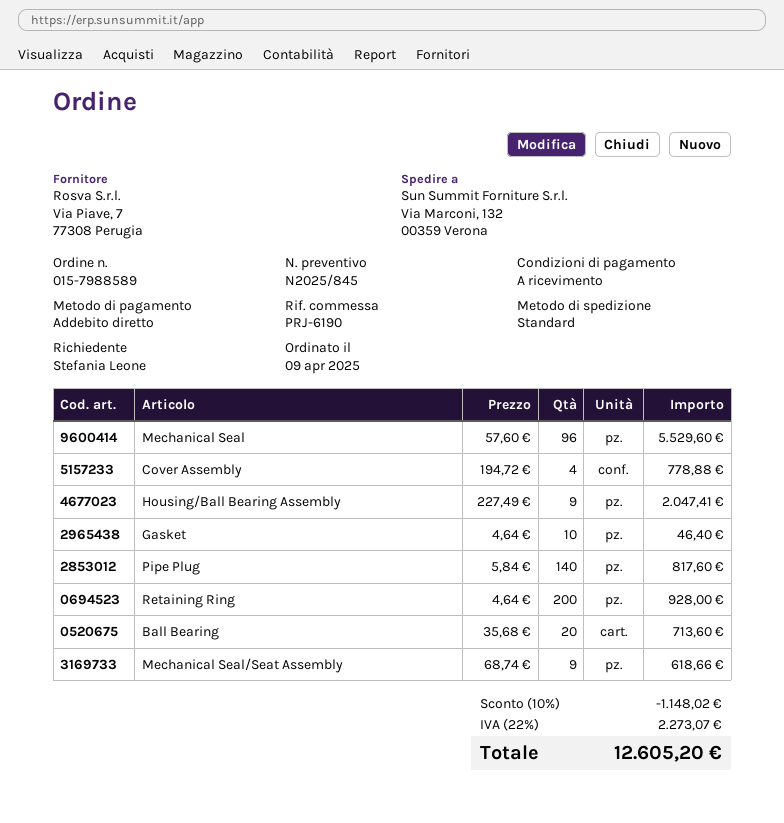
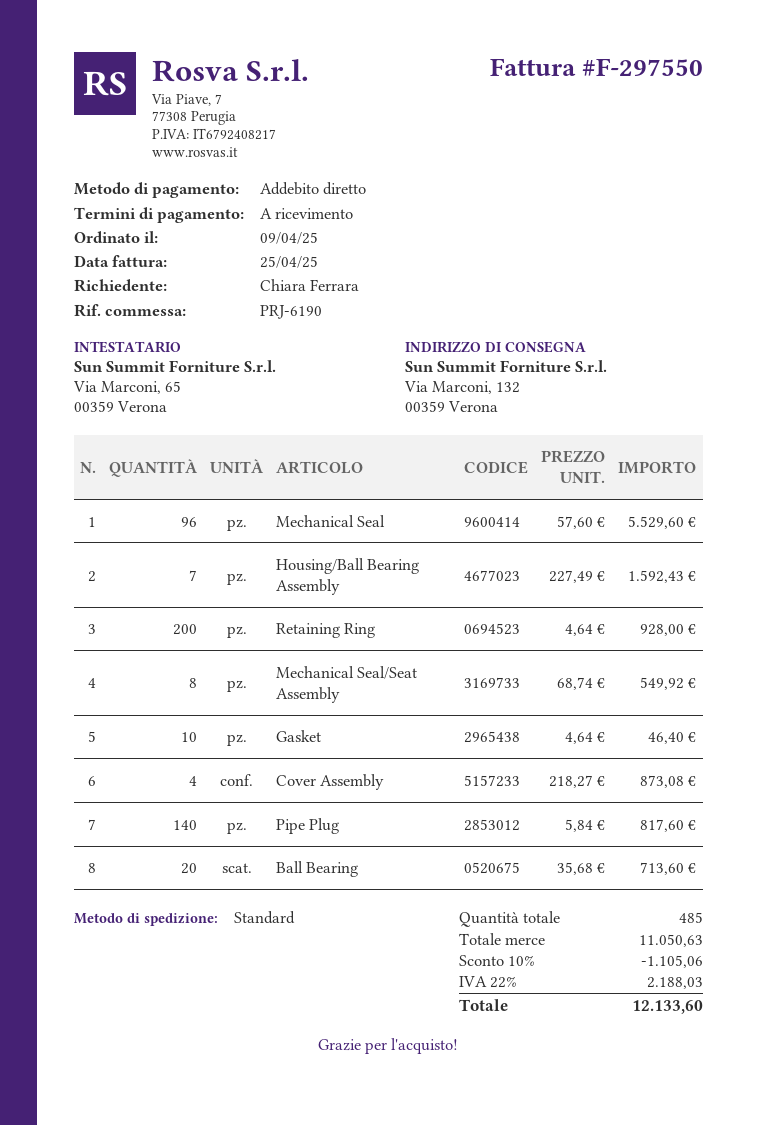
ordered by: Stefania Leone -> Chiara Ferrara
Cover Assembly: 4 x 194.72 = 778.88 -> 4 x 218.27 = 873.08
Housing/Ball Bearing Assembly: 9 x 227.49 = 2047.41 -> 7 x 227.49 = 1592.43
Mechanical Seal/Seat Assembly: 9 x 68.74 = 618.66 -> 8 x 68.74 = 549.92
discount: 10% = 1148.02 -> 10% = 1105.06
tax: 22% = 2273.07 -> 22% = 2188.03
total: 12605.20 -> 12133.60

